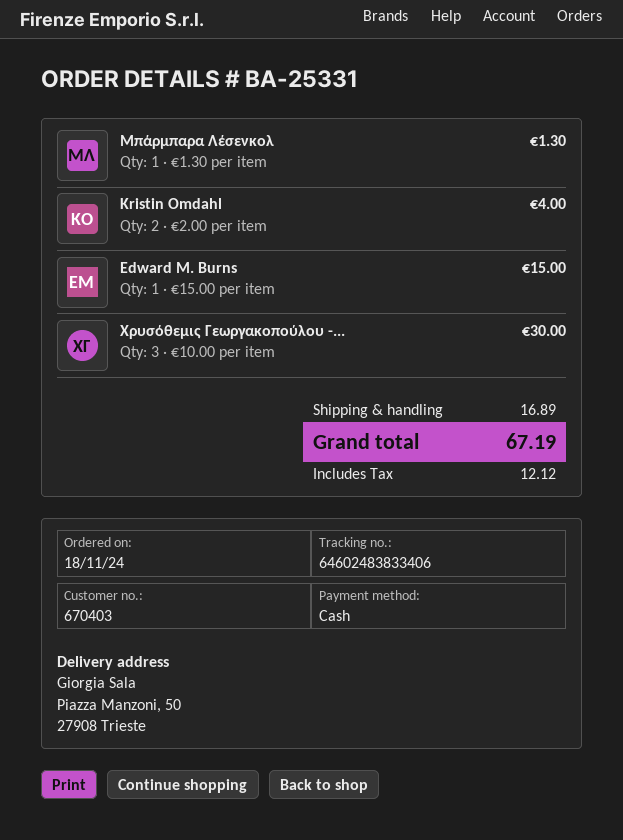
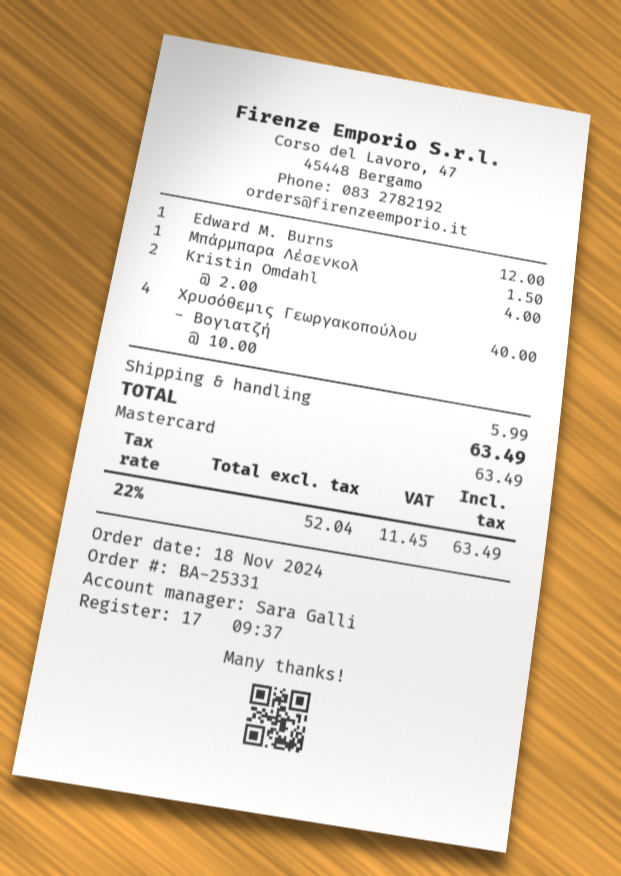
payment method: cash -> Mastercard
Μπάρμπαρα Λέσενκολ: 1 x 1.30 = 1.30 -> 1 x 1.50 = 1.50
Edward M. Burns: 1 x 15.00 = 15.00 -> 1 x 12.00 = 12.00
Χρυσόθεμις Γεωργακοπούλου -...: 3 x 10.00 = 30.00 -> 4 x 10.00 = 40.00
shipping: 16.89 -> 5.99
tax: 12.12 -> 11.45
total: 67.19 -> 63.49

